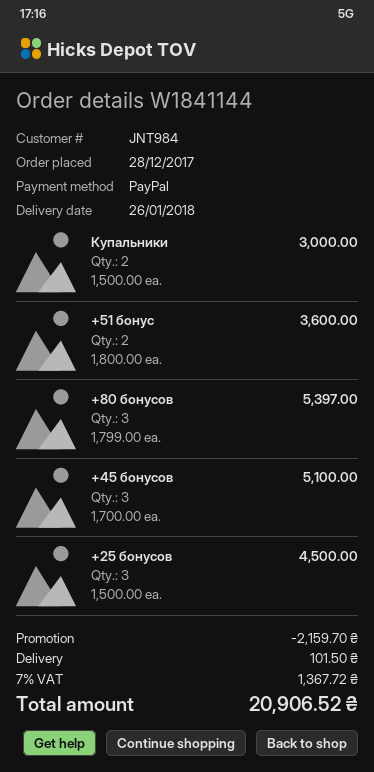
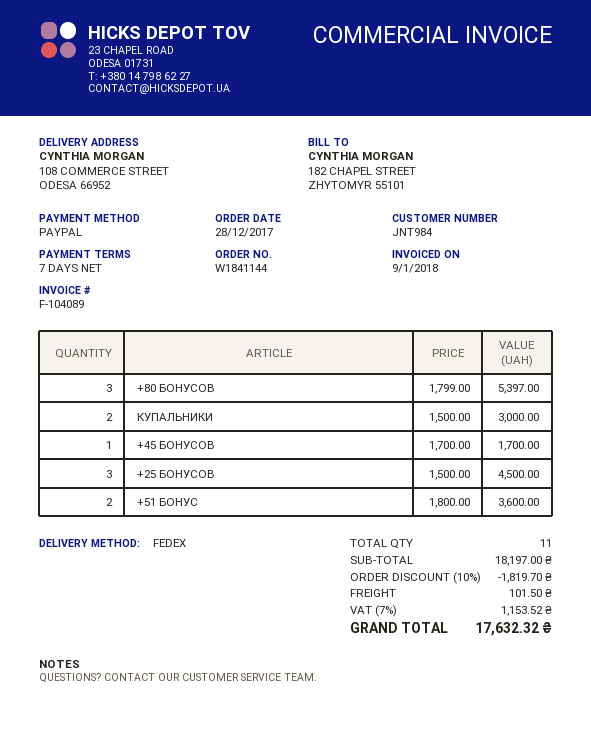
+45 бонусов: 3 x 1700.00 = 5100.00 -> 1 x 1700.00 = 1700.00
discount: 2159.70 -> 1819.70
tax: 7% = 1367.72 -> 7% = 1153.52
total: 20906.52 -> 17632.32

